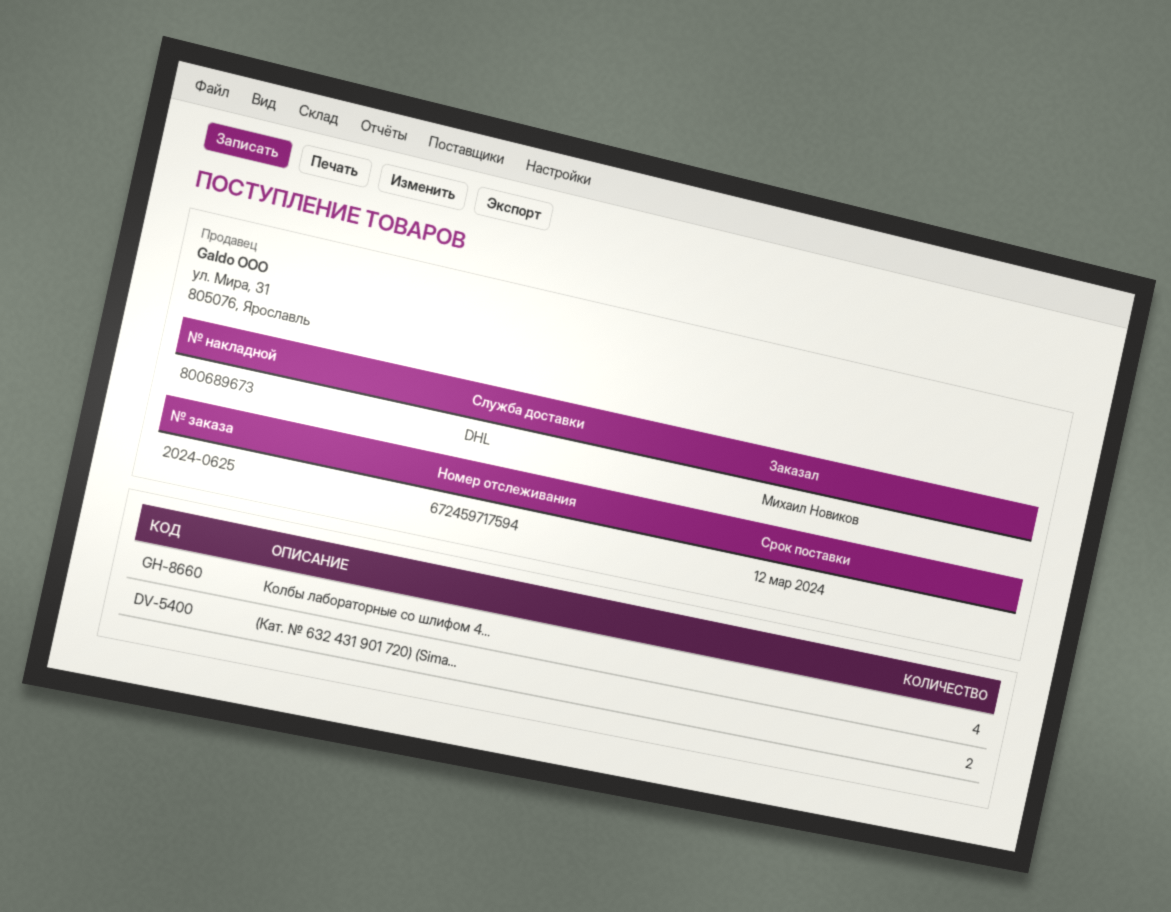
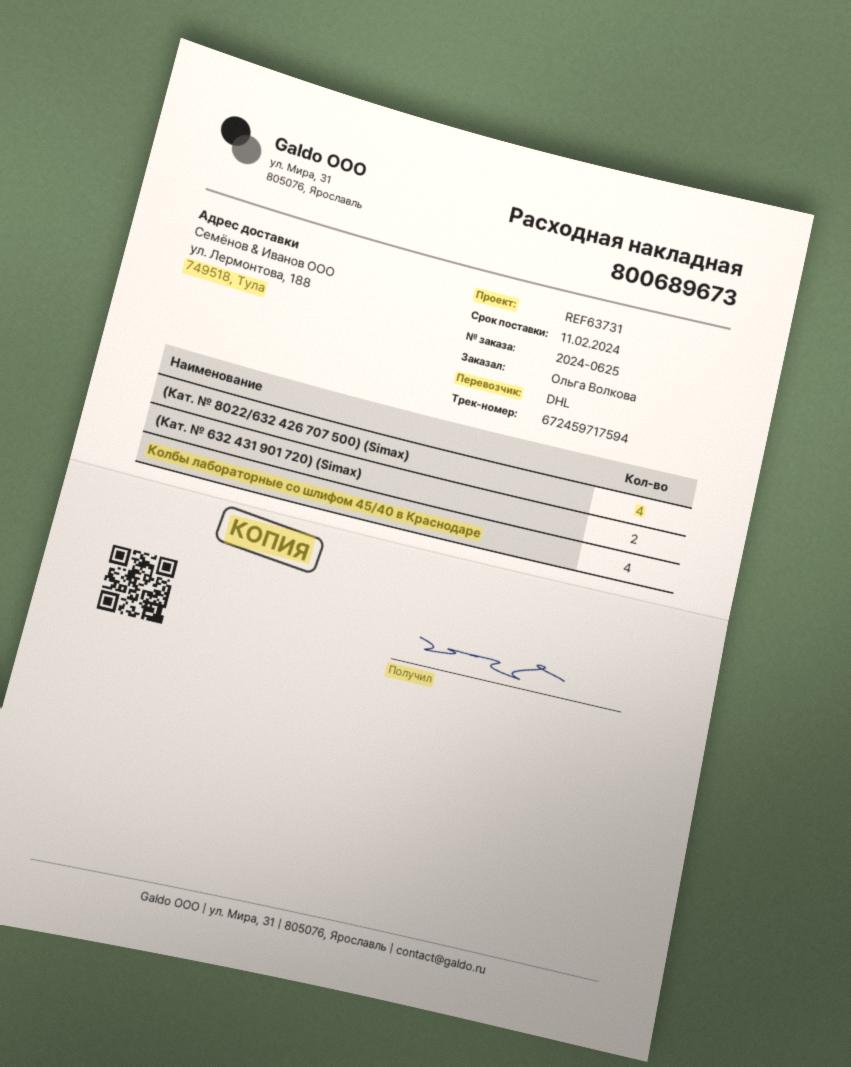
delivery date: 2024-03-12 -> 2024-02-11
ordered by: Михаил Новиков -> Ольга Волкова
(Кат. № 8022/632 426 707 500) (Simax): none -> 4

